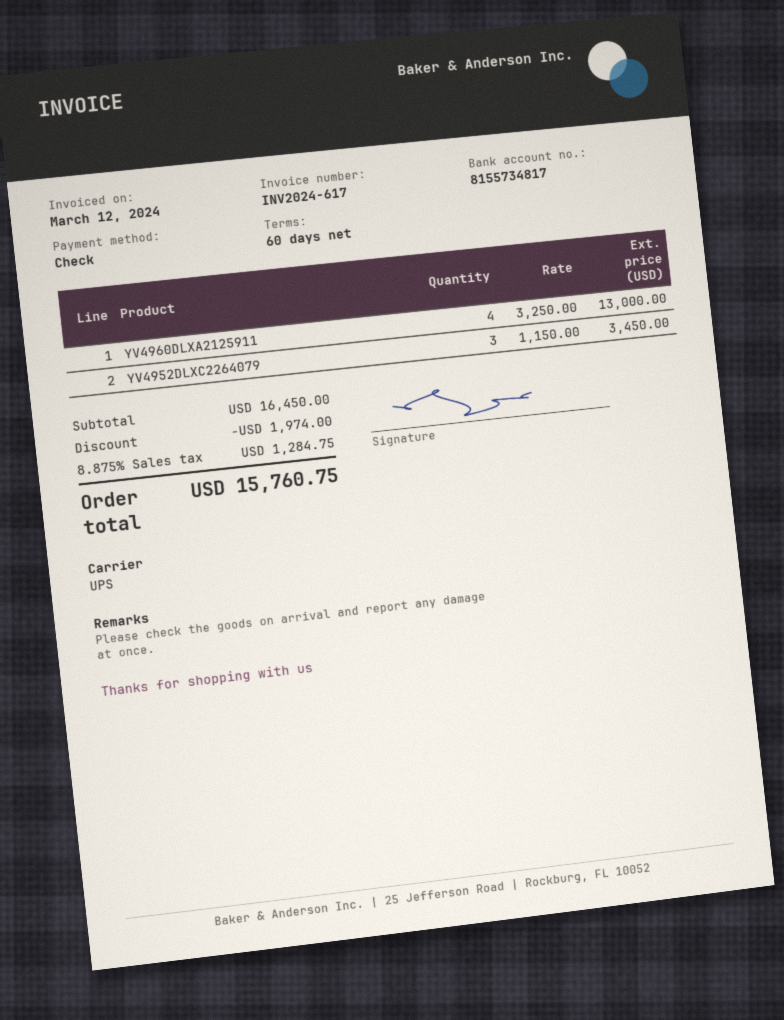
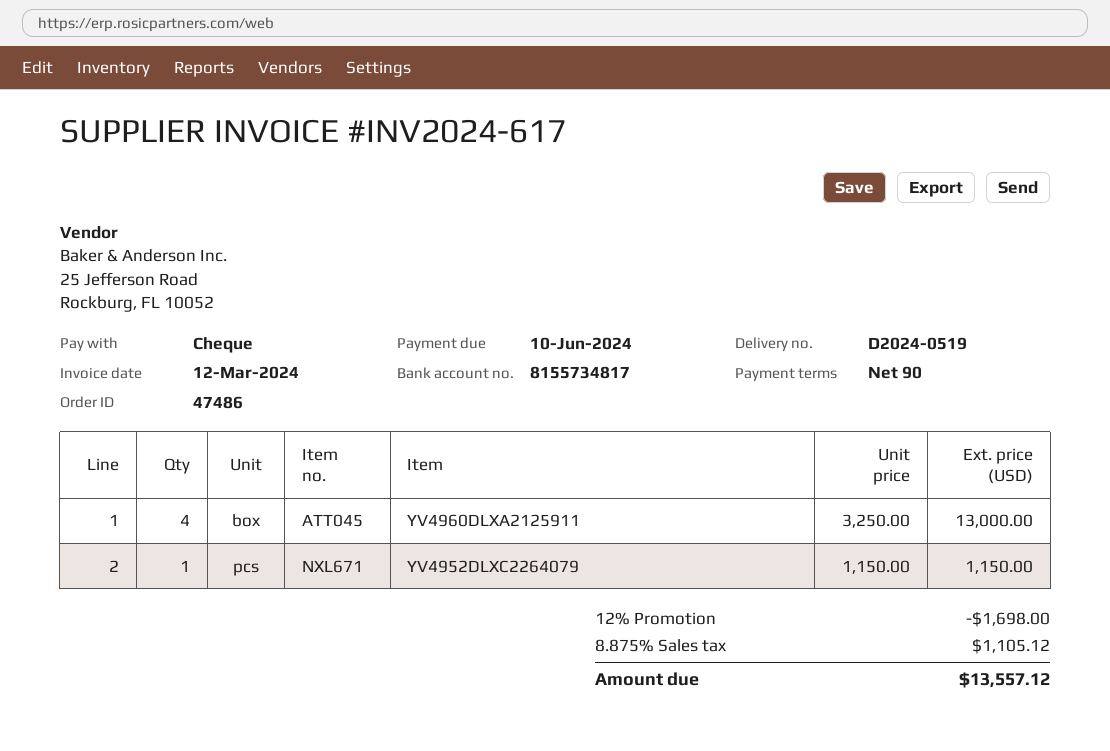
payment terms: 60 days -> 90 days
YV4952DLXC2264079: 3 x 1150.00 = 3450.00 -> 1 x 1150.00 = 1150.00
discount: 1974.00 -> 1698.00
tax: 8.875% = 1284.75 -> 8.875% = 1105.12
total: 15760.75 -> 13557.12

